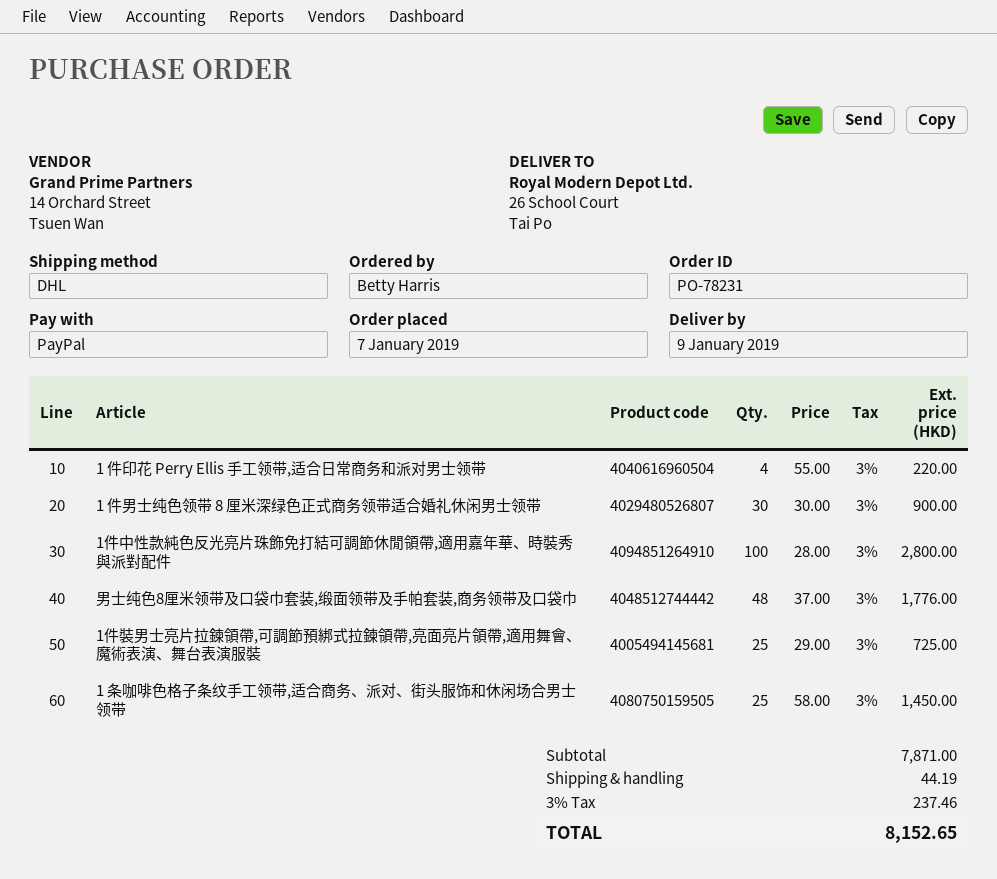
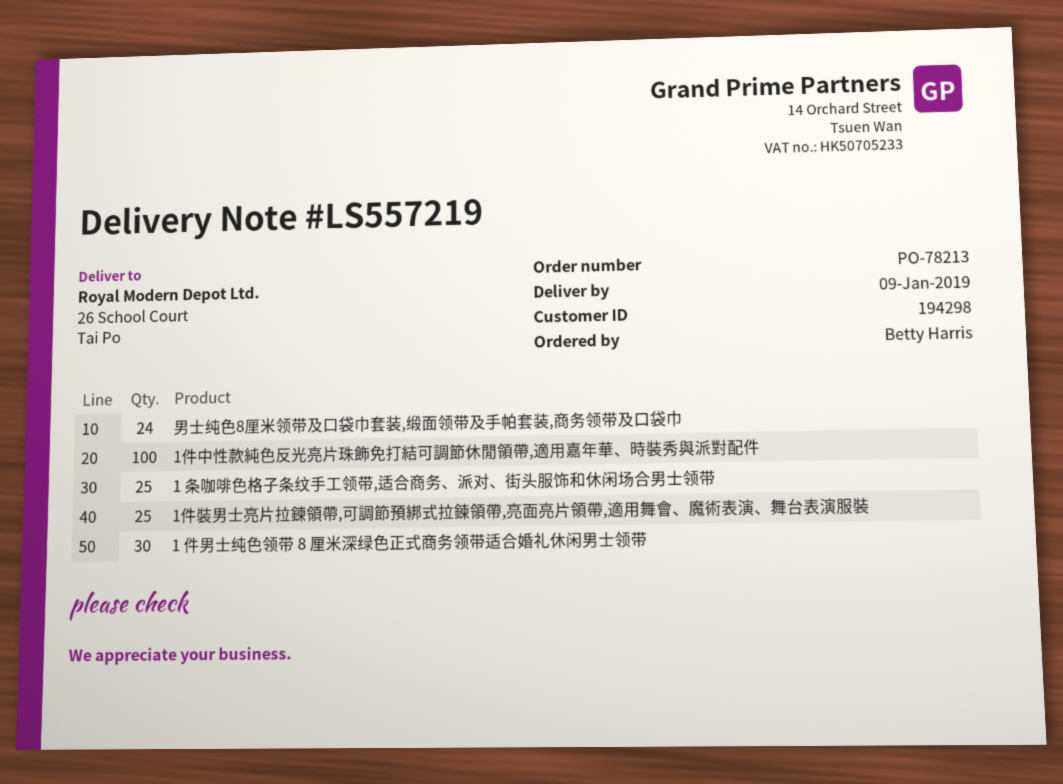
order number: PO-78231 -> PO-78213
1 件印花 Perry Ellis 手工领带,适合日常商务和派对男士领带: 4 -> none
男士纯色8厘米领带及口袋巾套装,缎面领带及手帕套装,商务领带及口袋巾: 48 -> 24

